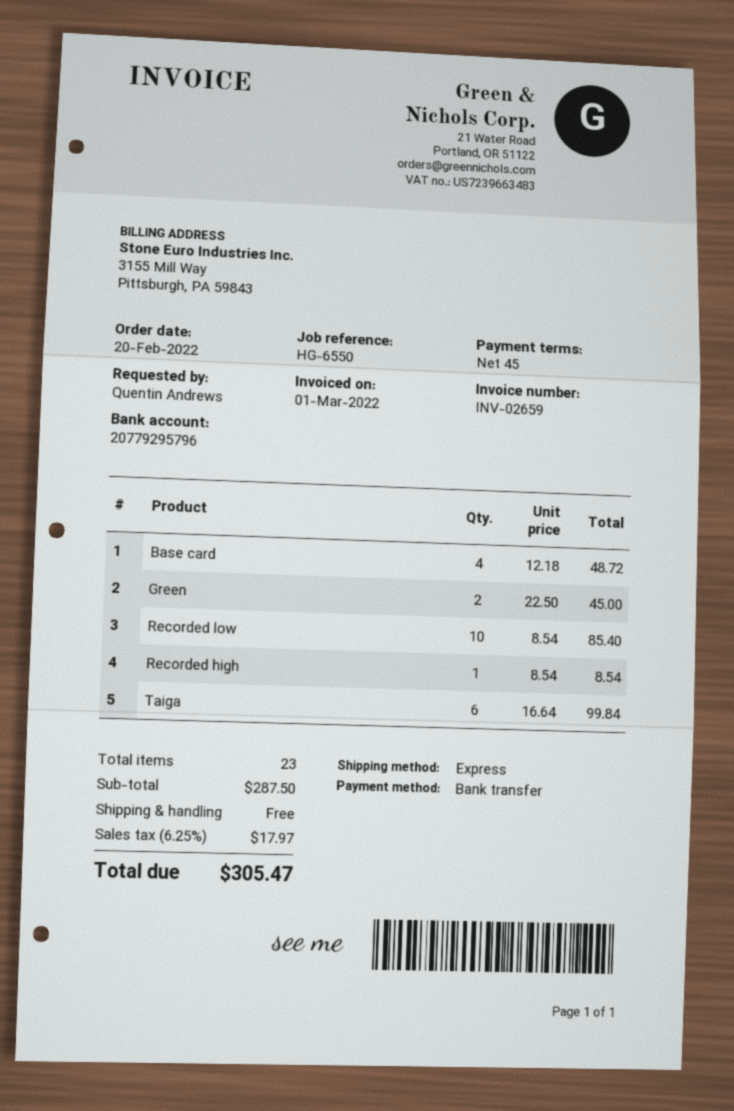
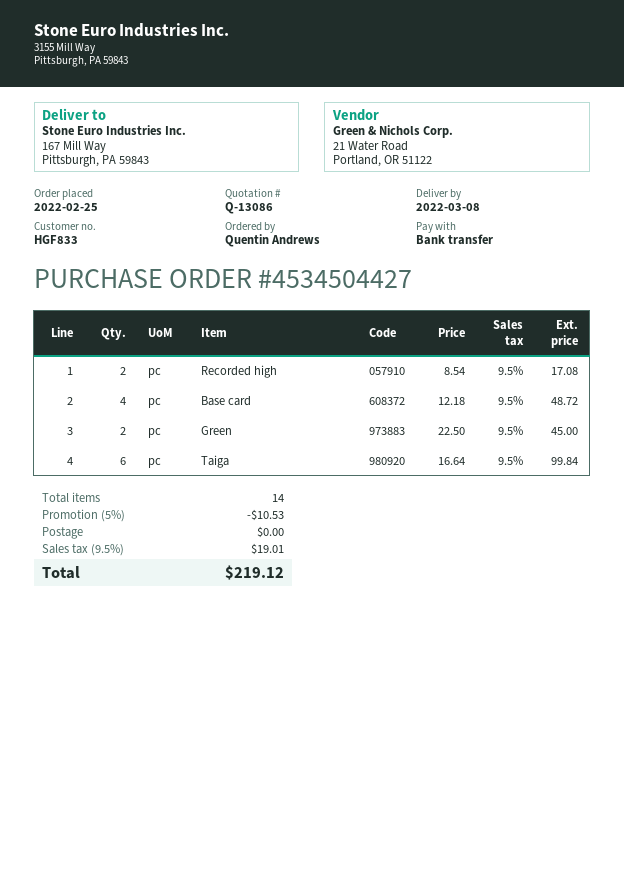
order date: 2022-02-20 -> 2022-02-25
Recorded low: 10 x 8.54 = 85.40 -> none
Recorded high: 1 x 8.54 = 8.54 -> 2 x 8.54 = 17.08
total quantity: 23 -> 14
discount: none -> 5% = 10.53
tax: 6.25% = 17.97 -> 9.5% = 19.01
total: 305.47 -> 219.12

